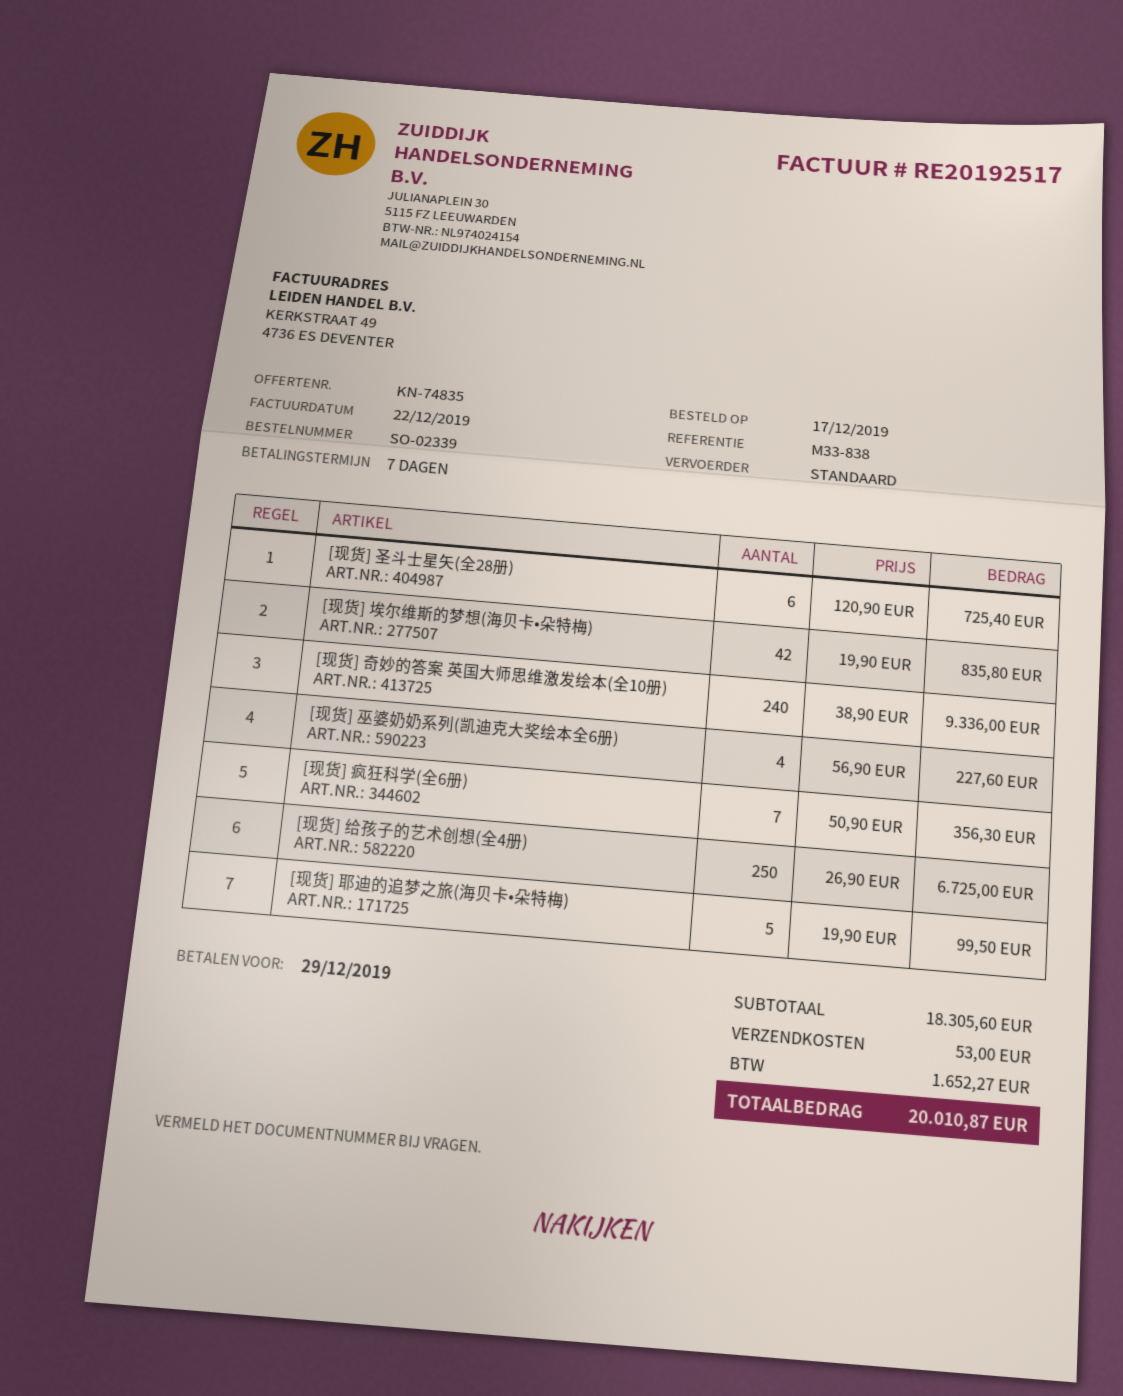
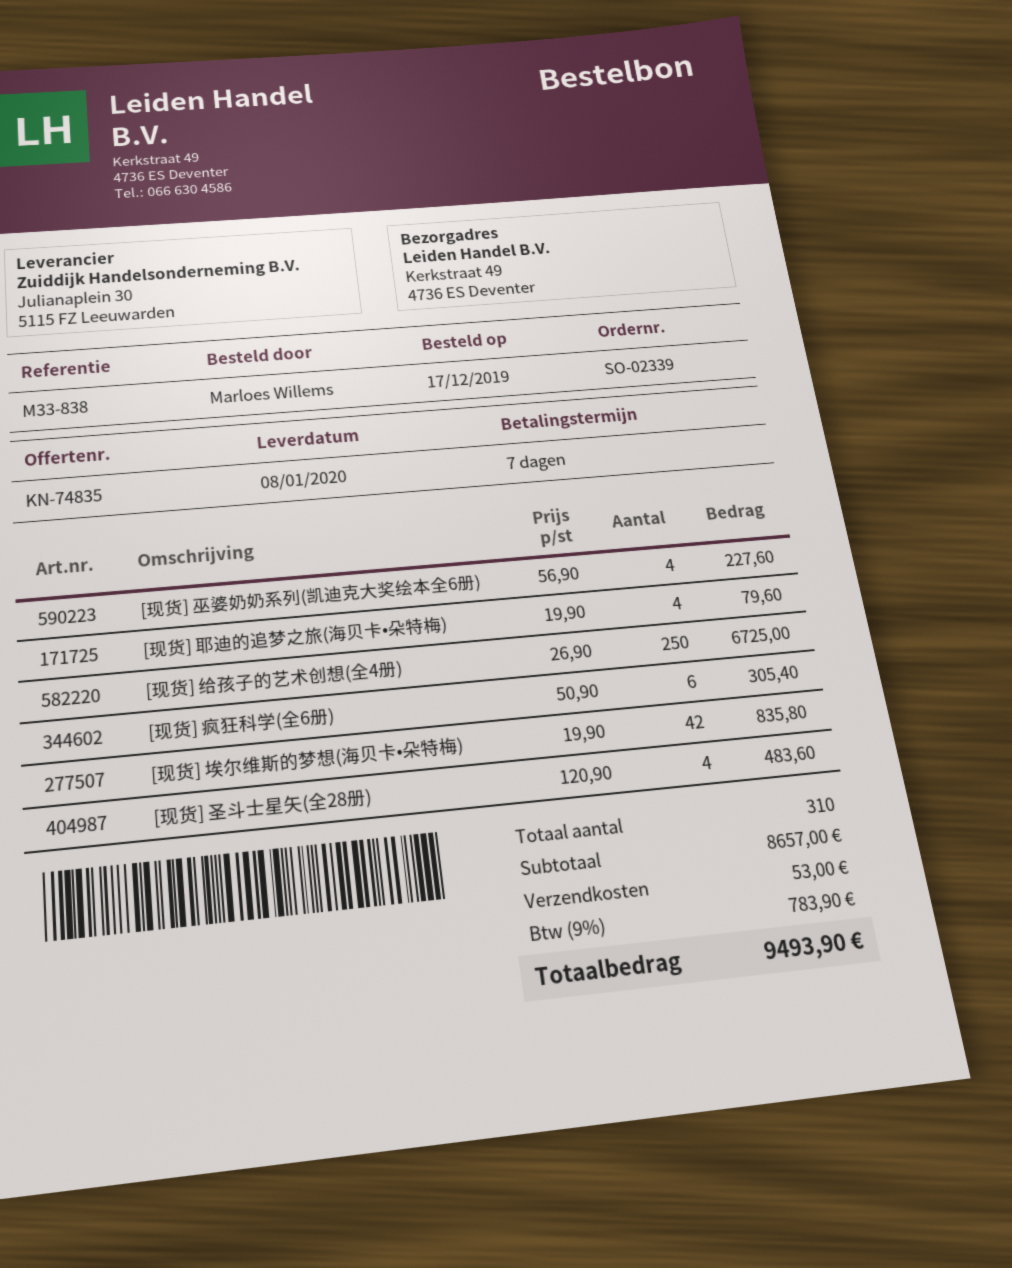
[现货] 圣斗士星矢(全28册): 6 x 120.90 = 725.40 -> 4 x 120.90 = 483.60
[现货] 奇妙的答案 英国大师思维激发绘本(全10册): 240 x 38.90 = 9336.00 -> none
[现货] 疯狂科学(全6册): 7 x 50.90 = 356.30 -> 6 x 50.90 = 305.40
[现货] 耶迪的追梦之旅(海贝卡•朵特梅): 5 x 19.90 = 99.50 -> 4 x 19.90 = 79.60
subtotal: 18305.60 -> 8657.00
tax: 1652.27 -> 783.90
total: 20010.87 -> 9493.90

